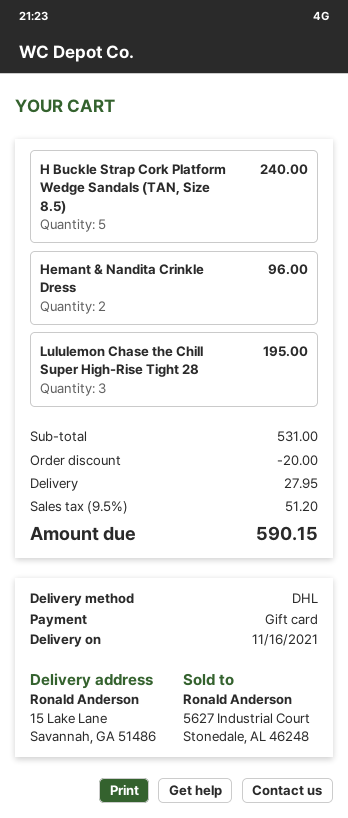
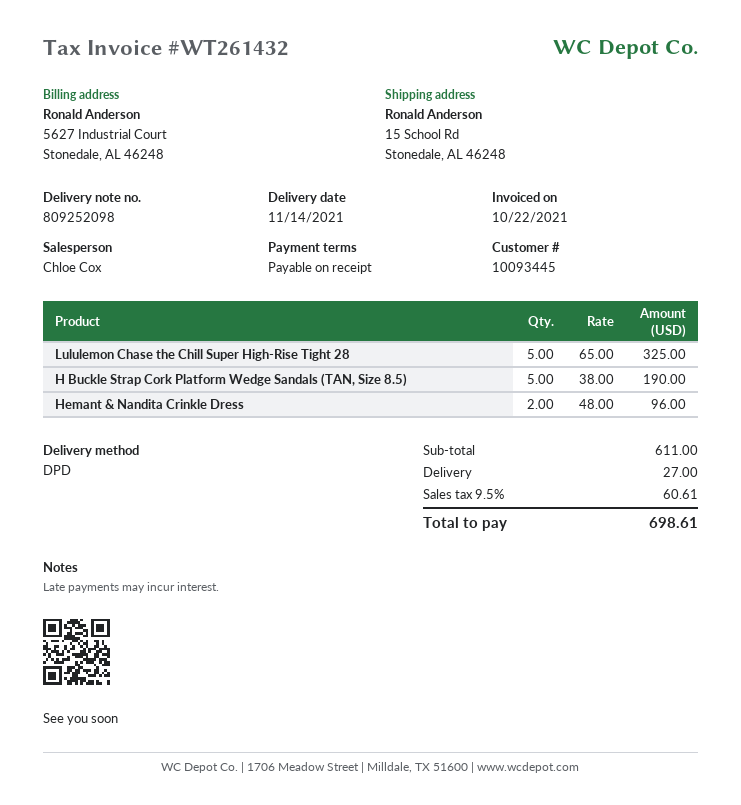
delivery date: 2021-11-16 -> 2021-11-14
shipping method: DHL -> DPD
ship to: 15 Lake Lane, Savannah, GA 51486 -> 15 School Rd, Stonedale, AL 46248
H Buckle Strap Cork Platform Wedge Sandals (TAN, Size 8.5): 5 for 240.00 -> 5 for 190.00
Lululemon Chase the Chill Super High-Rise Tight 28: 3 for 195.00 -> 5 for 325.00
subtotal: 531.00 -> 611.00
discount: 20.00 -> none
shipping: 27.95 -> 27.00
tax: 9.5% = 51.20 -> 9.5% = 60.61
total: 590.15 -> 698.61

